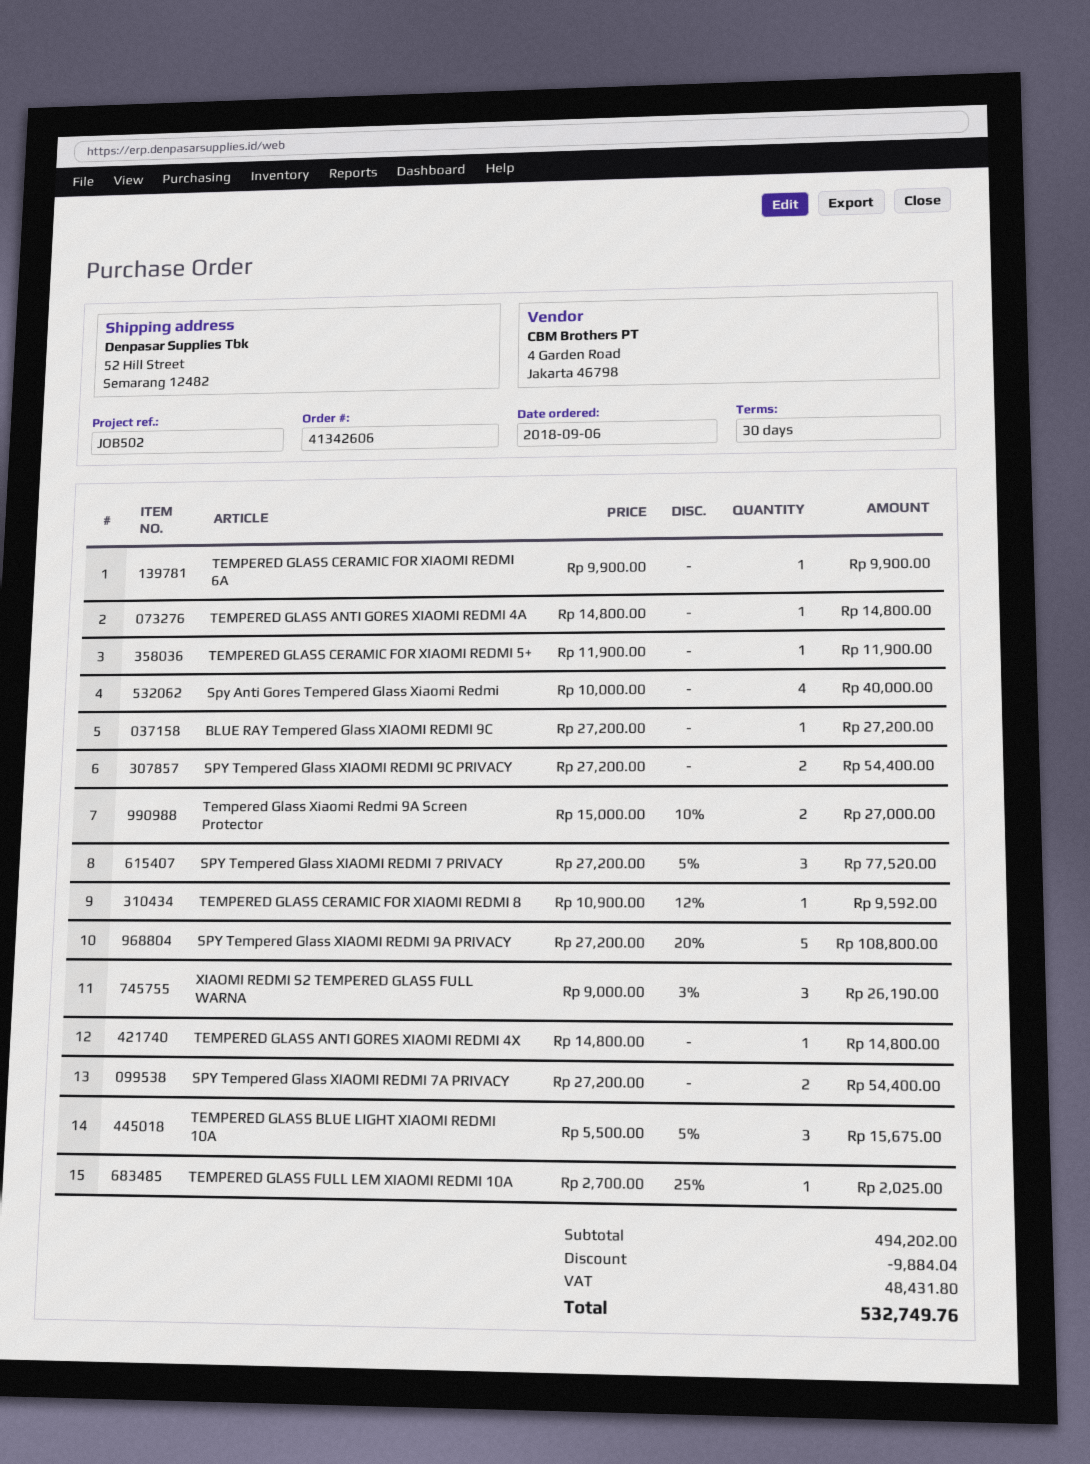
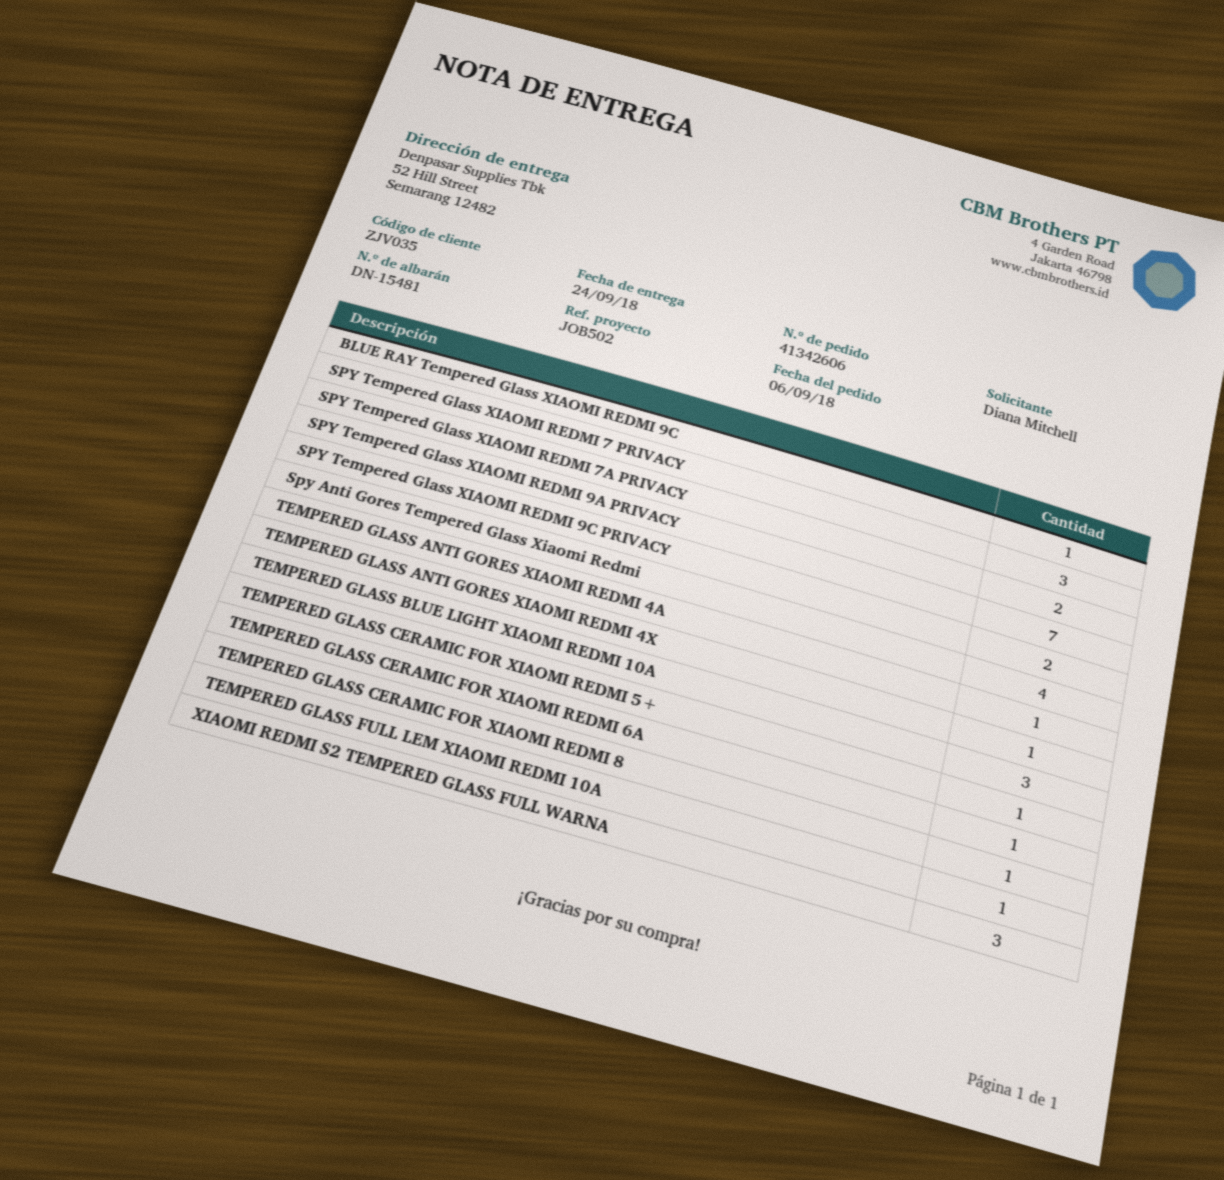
Tempered Glass Xiaomi Redmi 9A Screen Protector: 2 -> none
SPY Tempered Glass XIAOMI REDMI 9A PRIVACY: 5 -> 7

